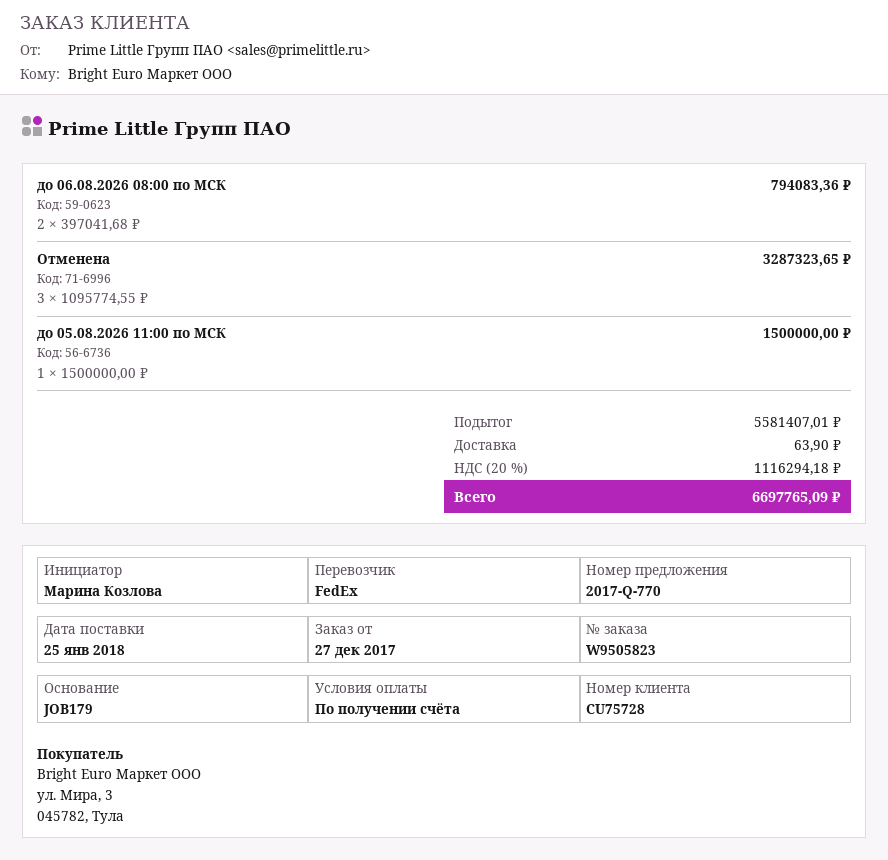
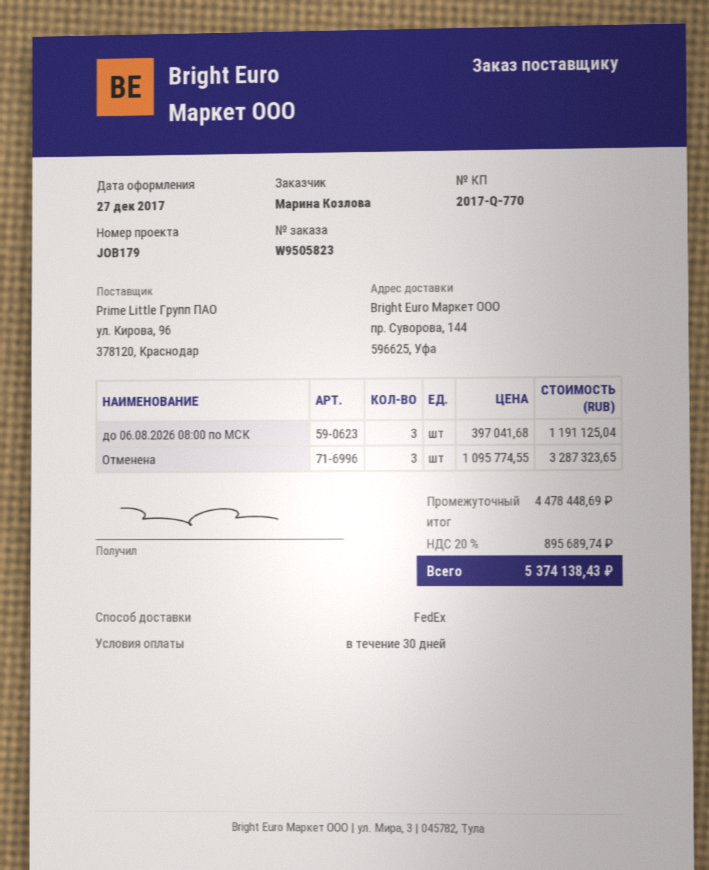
payment terms: on receipt -> 30 days
до 06.08.2026 08:00 по МСК: 2 x 397041.68 = 794083.36 -> 3 x 397041.68 = 1191125.04
до 05.08.2026 11:00 по МСК: 1 x 1500000.00 = 1500000.00 -> none
subtotal: 5581407.01 -> 4478448.69
shipping: 63.90 -> none
tax: 20% = 1116294.18 -> 20% = 895689.74
total: 6697765.09 -> 5374138.43

